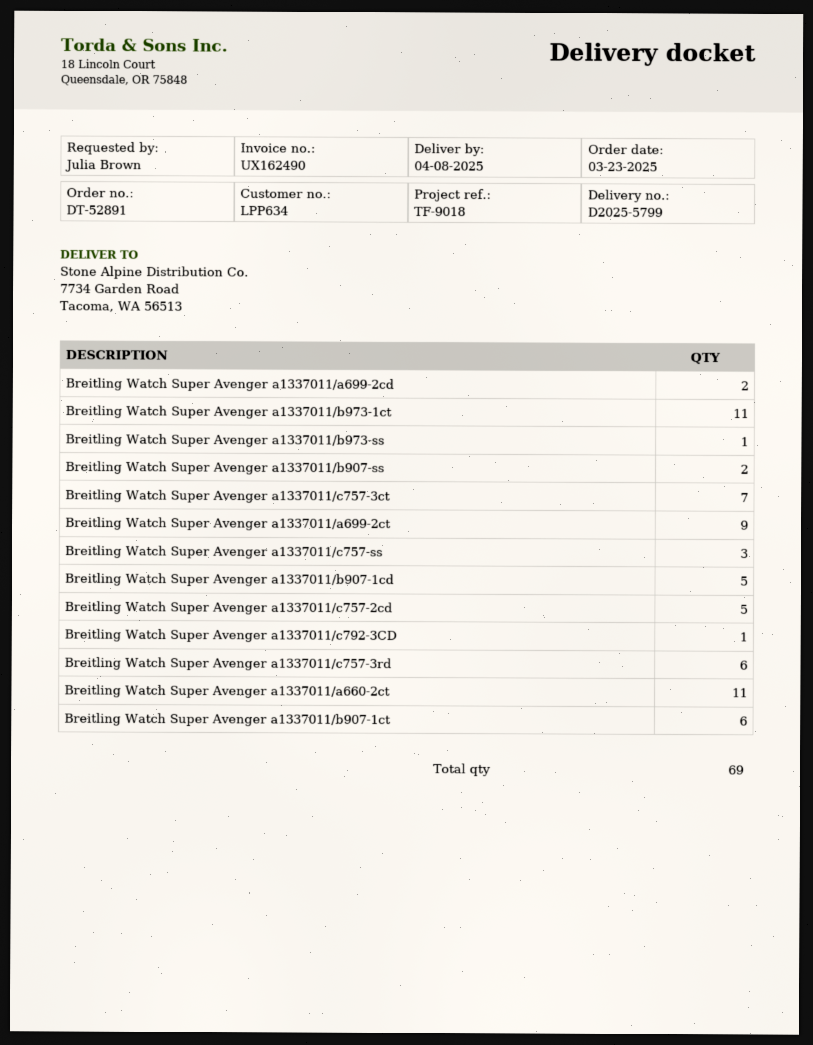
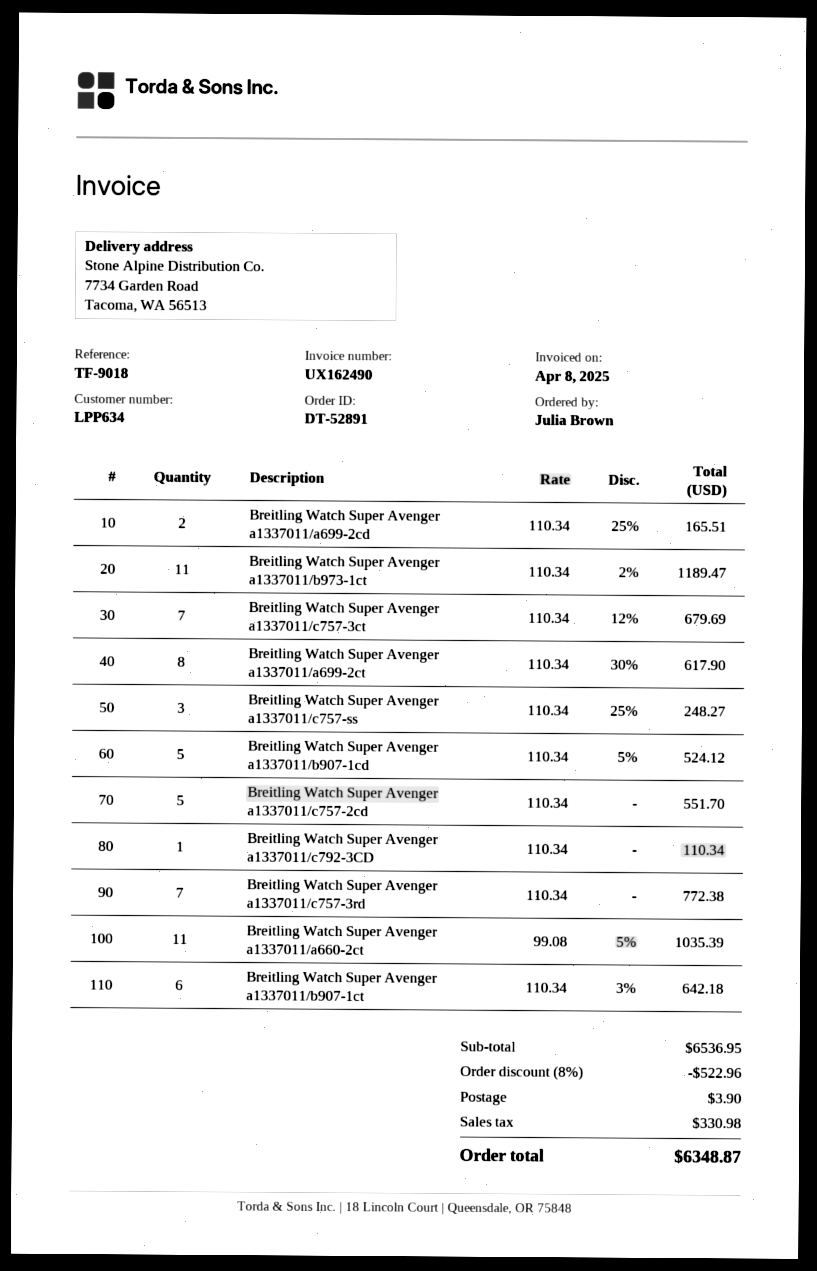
Breitling Watch Super Avenger a1337011/b973-ss: 1 -> none
Breitling Watch Super Avenger a1337011/b907-ss: 2 -> none
Breitling Watch Super Avenger a1337011/a699-2ct: 9 -> 8
Breitling Watch Super Avenger a1337011/c757-3rd: 6 -> 7

